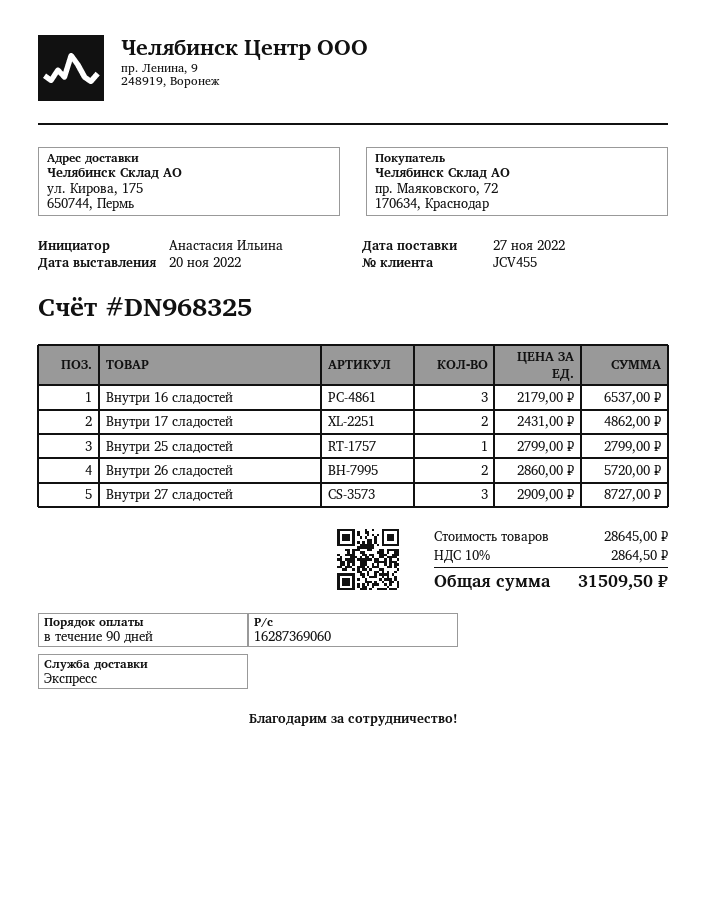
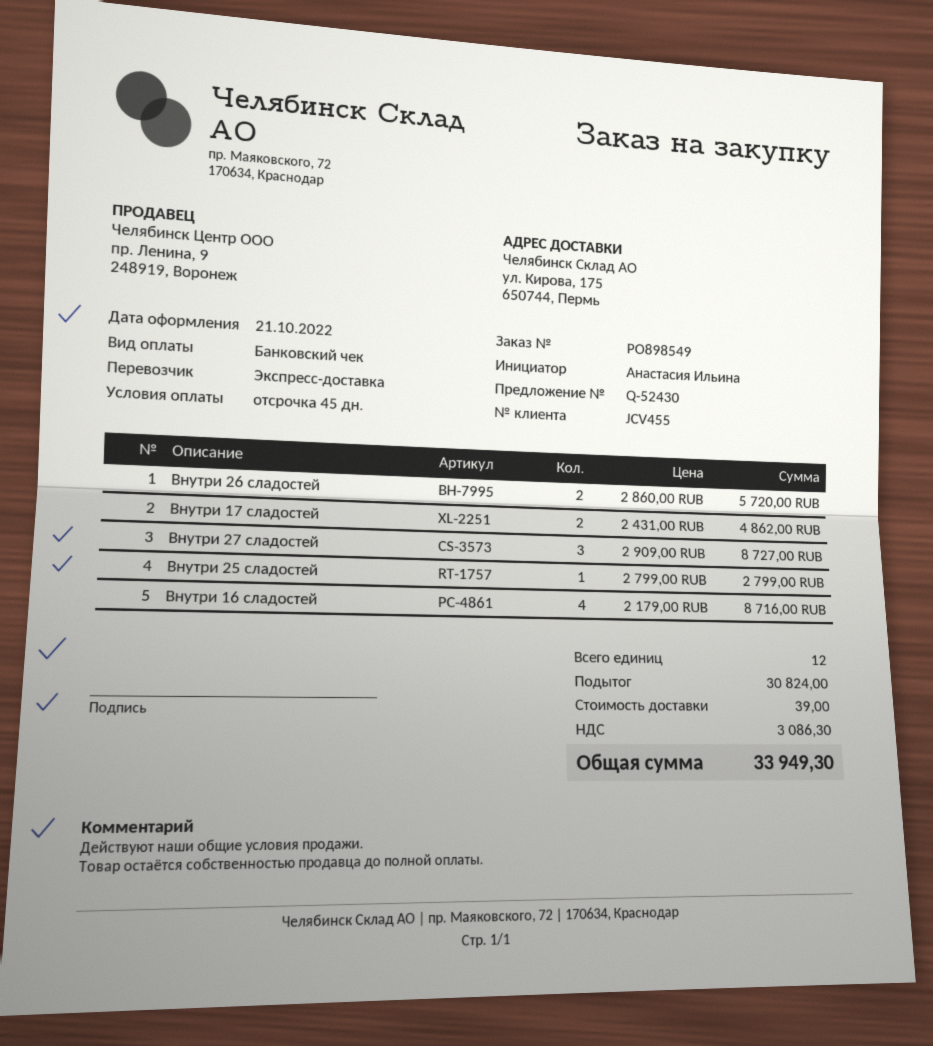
payment terms: 90 days -> 45 days
Внутри 16 сладостей: 3 x 2179.00 = 6537.00 -> 4 x 2179.00 = 8716.00
subtotal: 28645.00 -> 30824.00
shipping: none -> 39.00
tax: 2864.50 -> 3086.30
total: 31509.50 -> 33949.30

